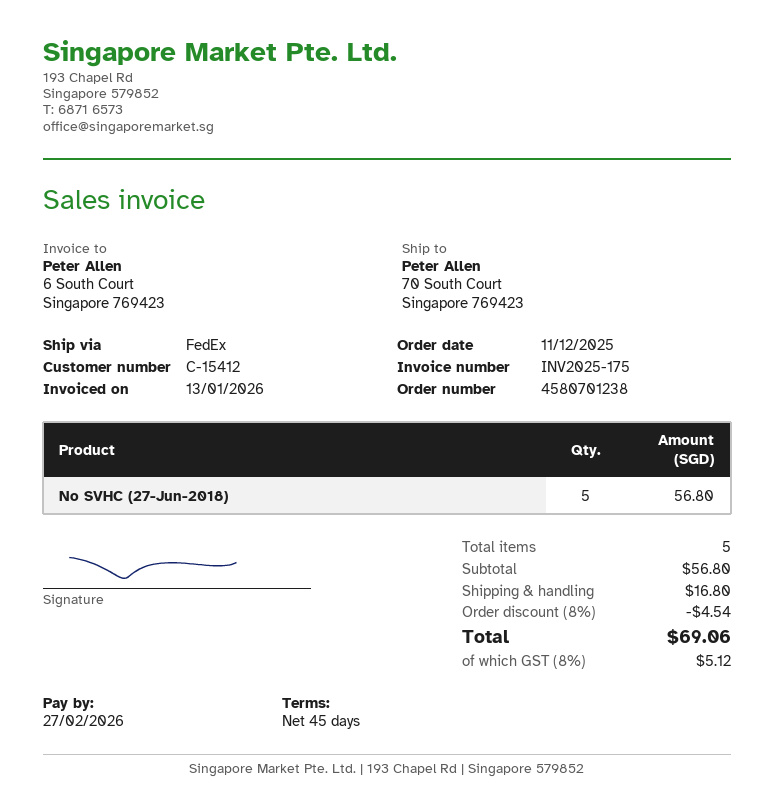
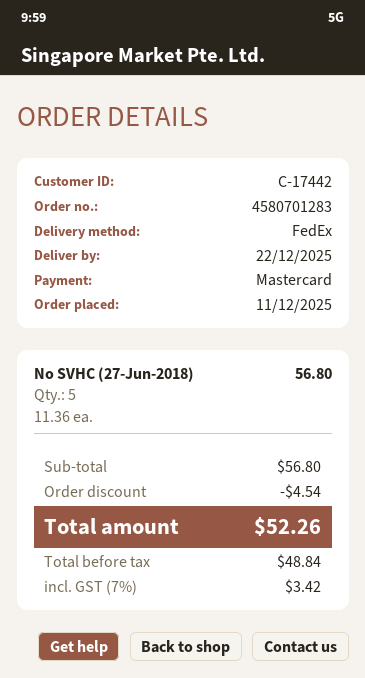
order number: 4580701238 -> 4580701283
customer number: C-15412 -> C-17442
shipping: 16.80 -> none
tax: 8% = 5.12 -> 7% = 3.42
total: 69.06 -> 52.26

